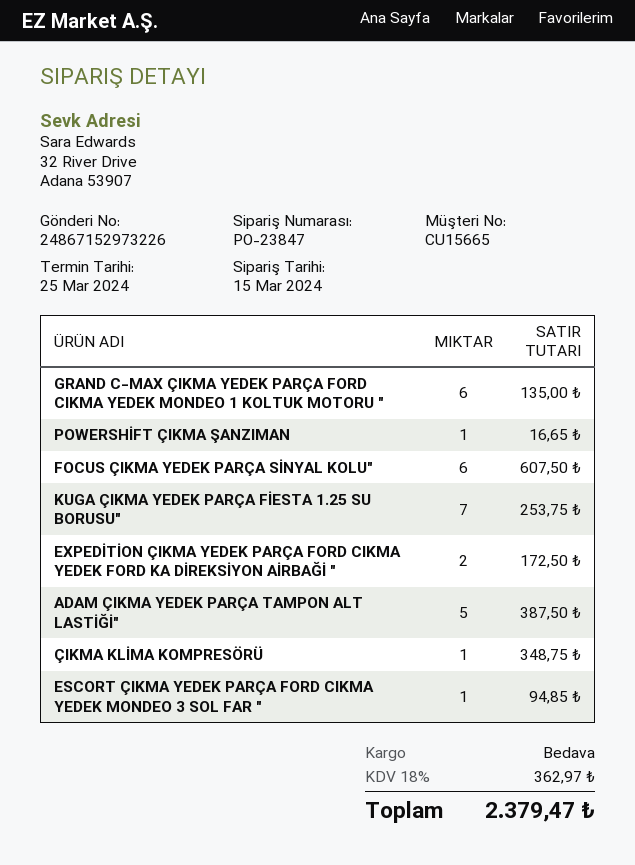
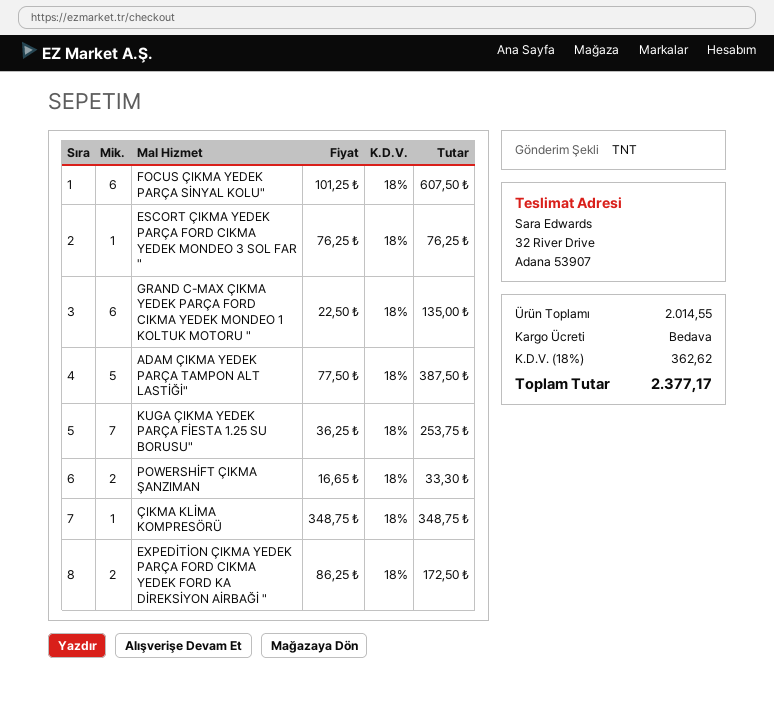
POWERSHİFT ÇIKMA ŞANZIMAN: 1 for 16.65 -> 2 for 33.30
ESCORT ÇIKMA YEDEK PARÇA FORD CIKMA YEDEK MONDEO 3 SOL FAR ": 1 for 94.85 -> 1 for 76.25
tax: 18% = 362.97 -> 18% = 362.62
total: 2379.47 -> 2377.17

